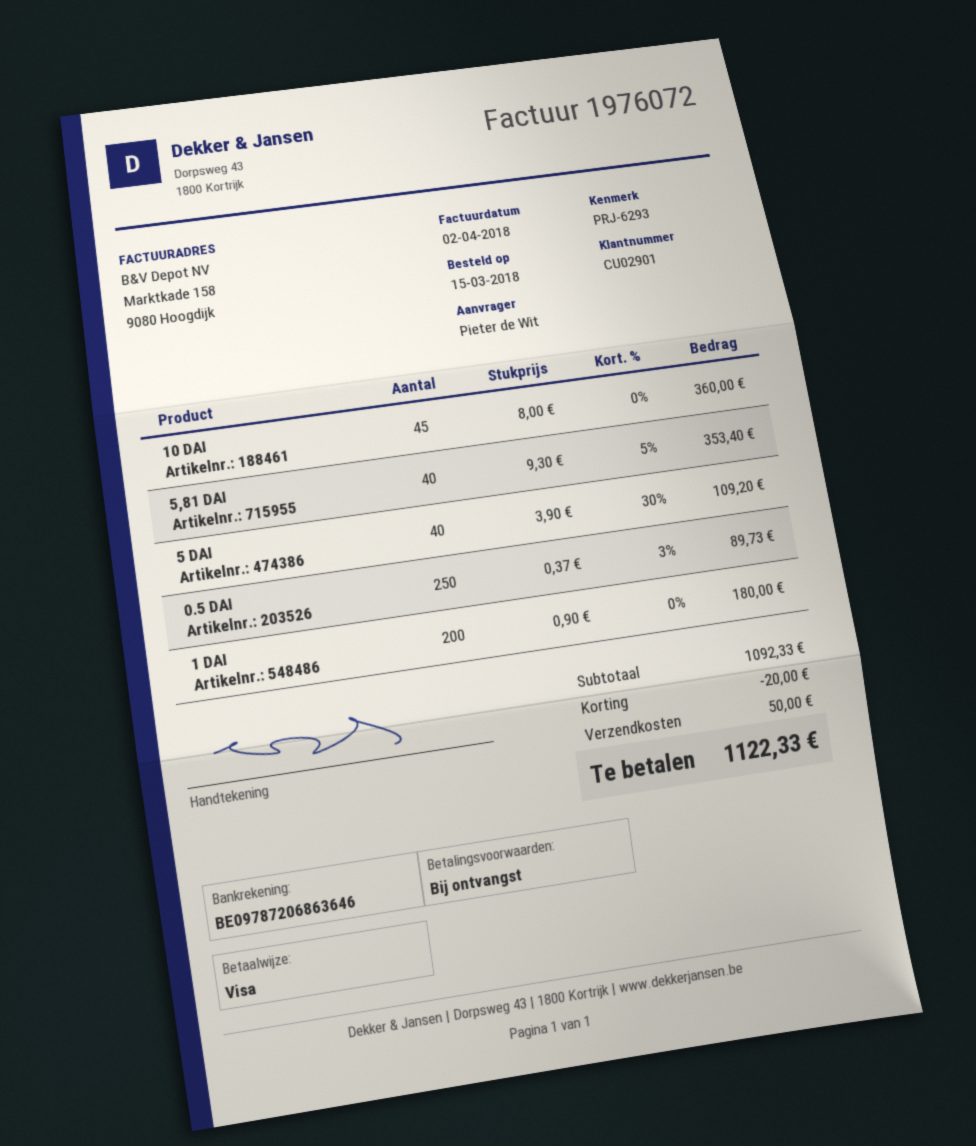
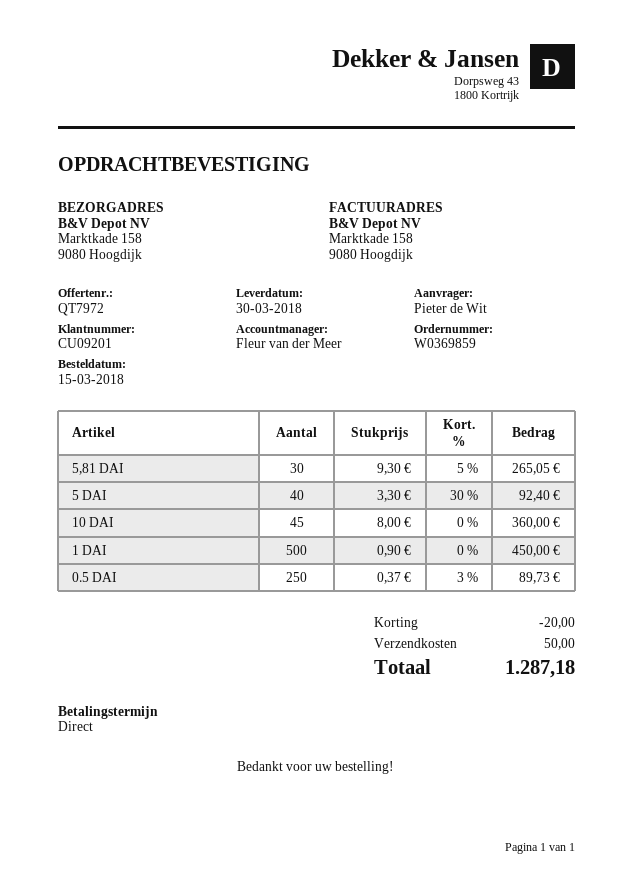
customer number: CU02901 -> CU09201
5,81 DAI: 40 x 9.30 - 5% = 353.40 -> 30 x 9.30 - 5% = 265.05
5 DAI: 40 x 3.90 - 30% = 109.20 -> 40 x 3.30 - 30% = 92.40
1 DAI: 200 x 0.90 = 180.00 -> 500 x 0.90 = 450.00
total: 1122.33 -> 1287.18

